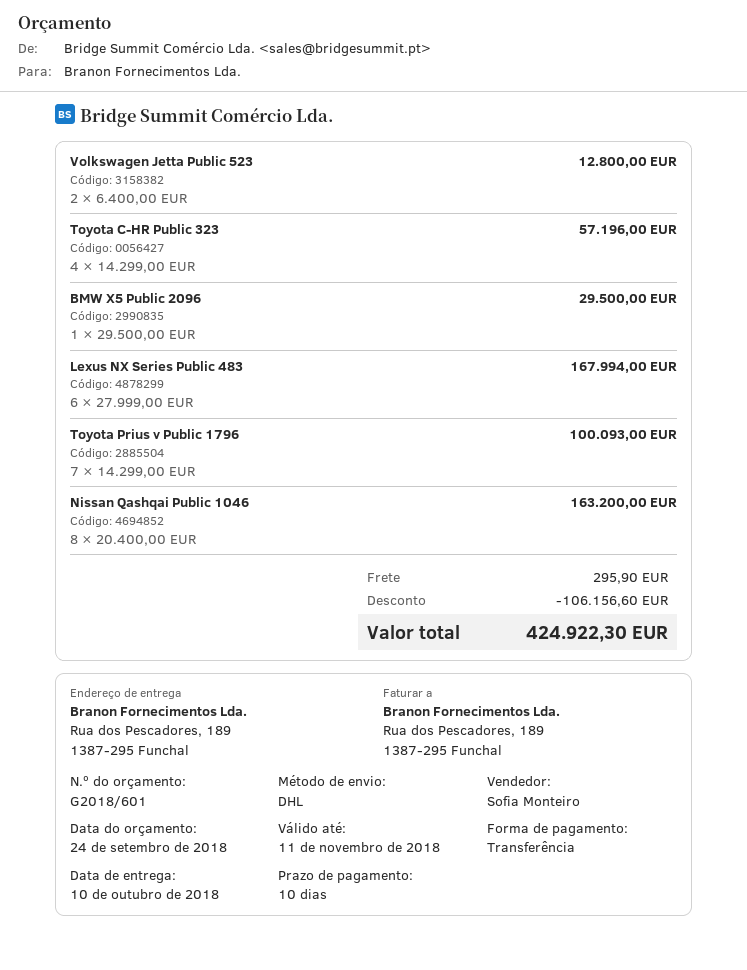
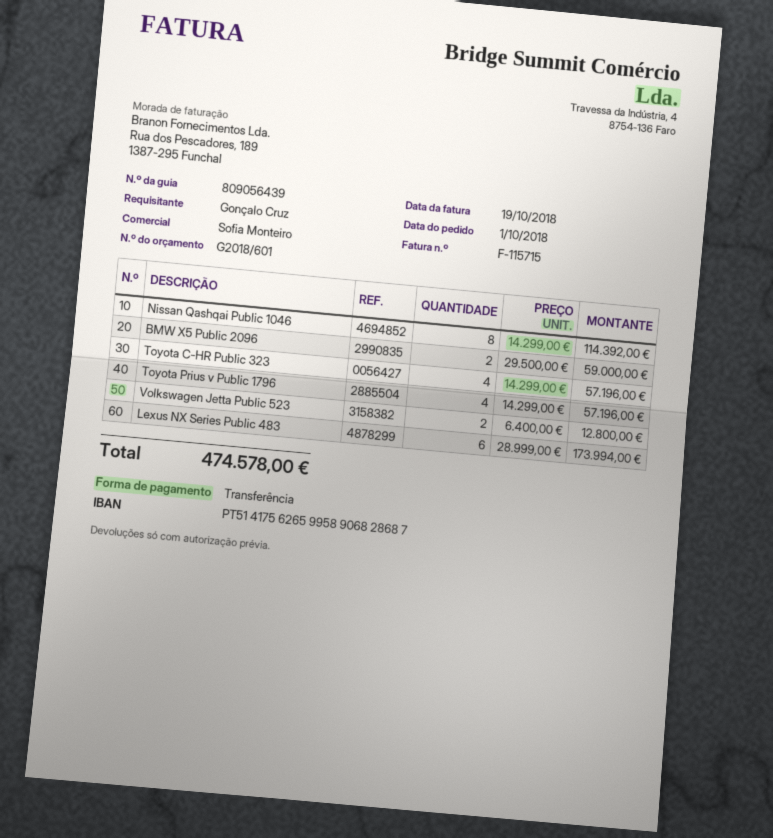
BMW X5 Public 2096: 1 x 29500.00 = 29500.00 -> 2 x 29500.00 = 59000.00
Lexus NX Series Public 483: 6 x 27999.00 = 167994.00 -> 6 x 28999.00 = 173994.00
Toyota Prius v Public 1796: 7 x 14299.00 = 100093.00 -> 4 x 14299.00 = 57196.00
Nissan Qashqai Public 1046: 8 x 20400.00 = 163200.00 -> 8 x 14299.00 = 114392.00
discount: 106156.60 -> none
shipping: 295.90 -> none
total: 424922.30 -> 474578.00

